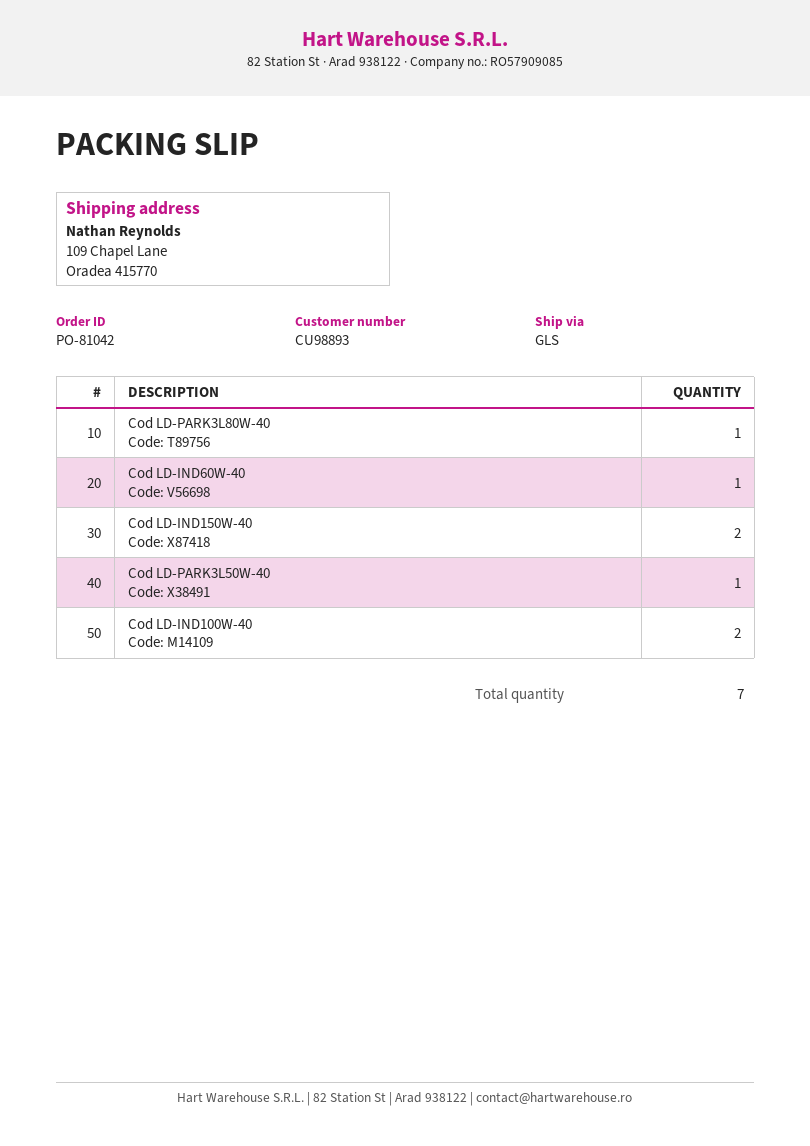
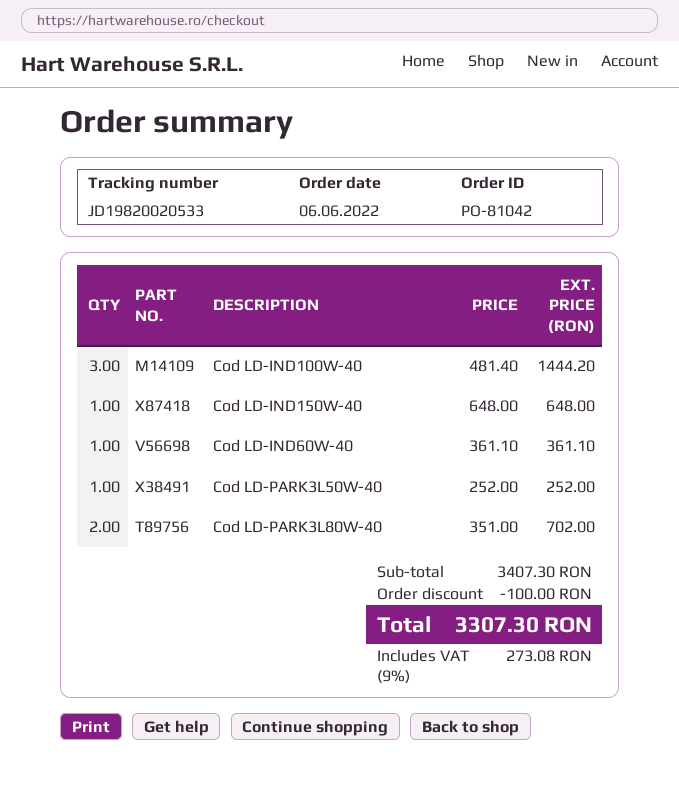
Cod LD-PARK3L80W-40: 1 -> 2
Cod LD-IND150W-40: 2 -> 1
Cod LD-IND100W-40: 2 -> 3

